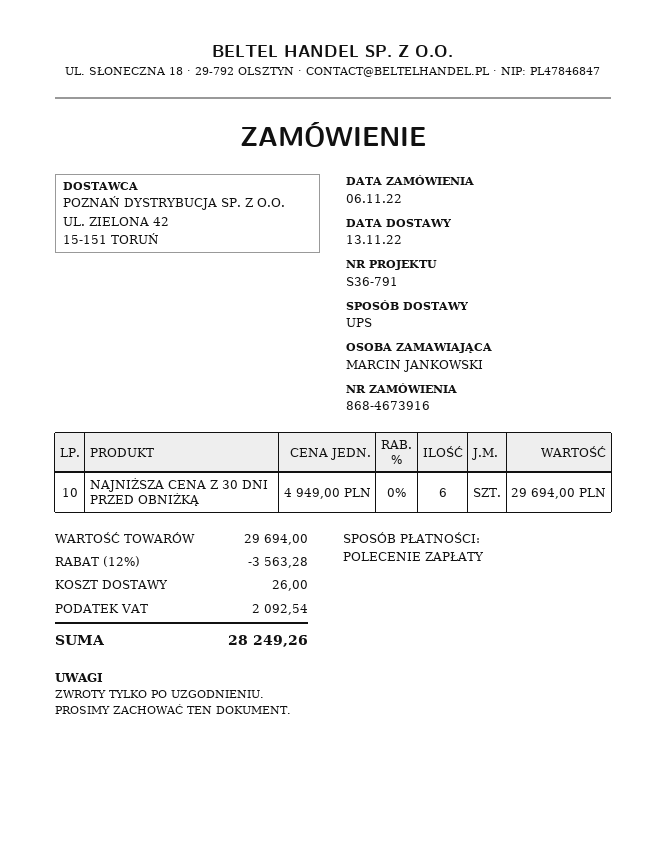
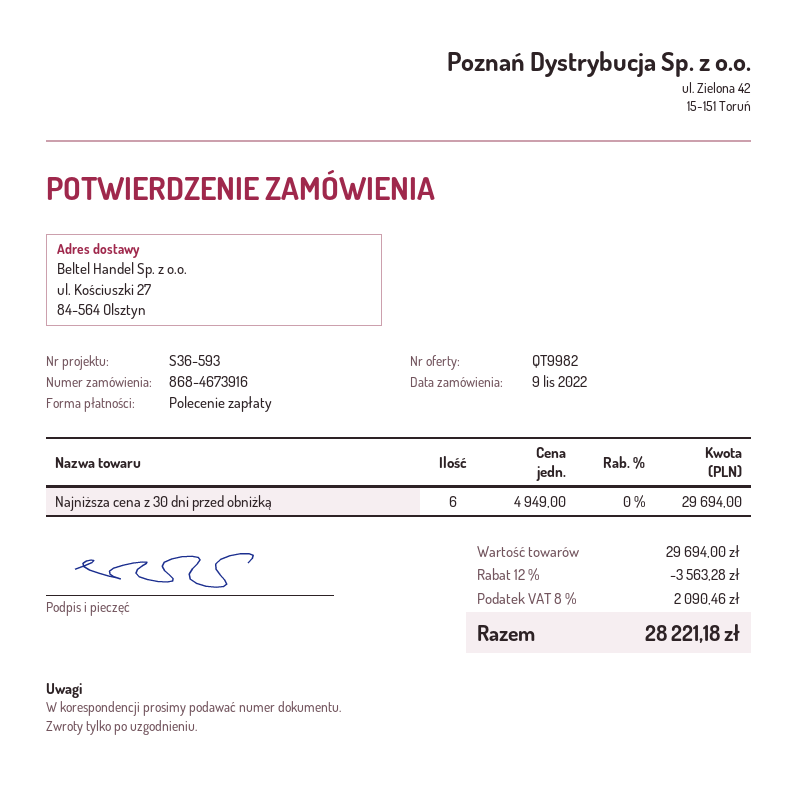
order date: 2022-11-06 -> 2022-11-09
reference: S36-791 -> S36-593
shipping: 26.00 -> none
tax: 2092.54 -> 2090.46
total: 28249.26 -> 28221.18

